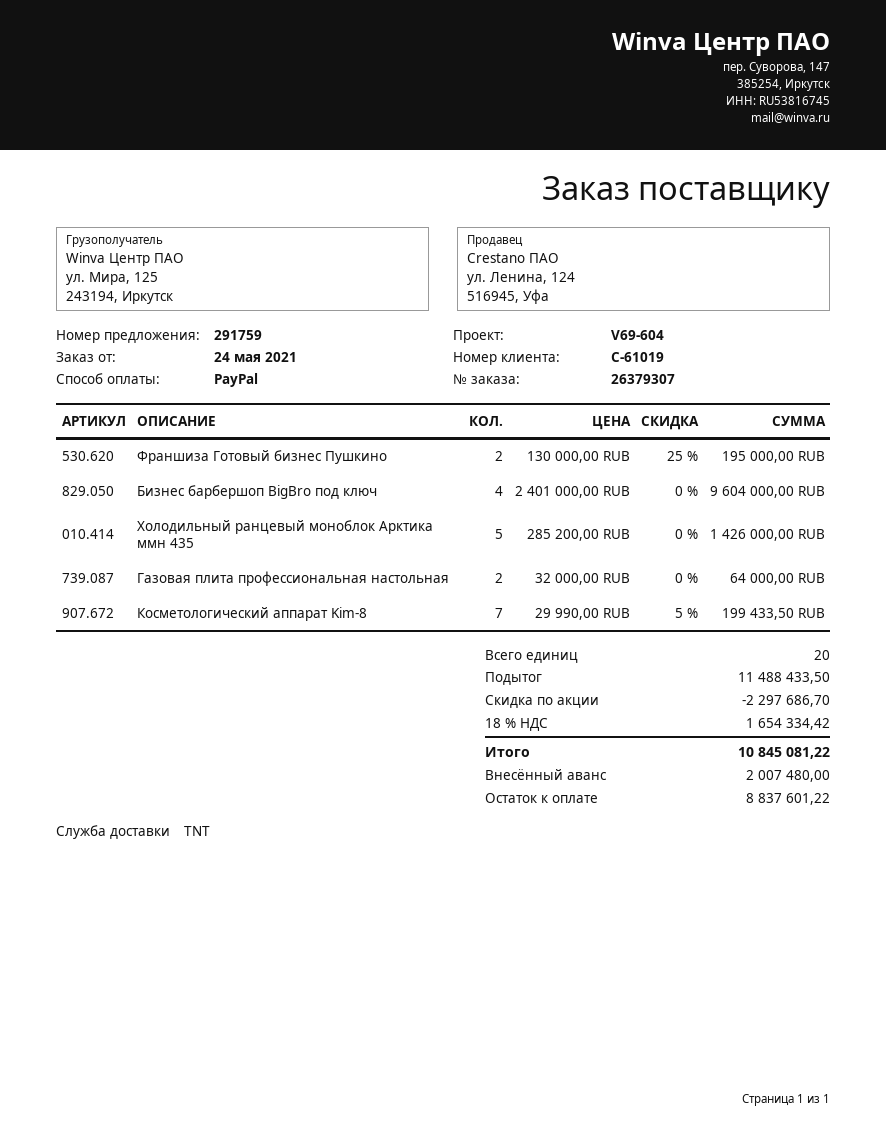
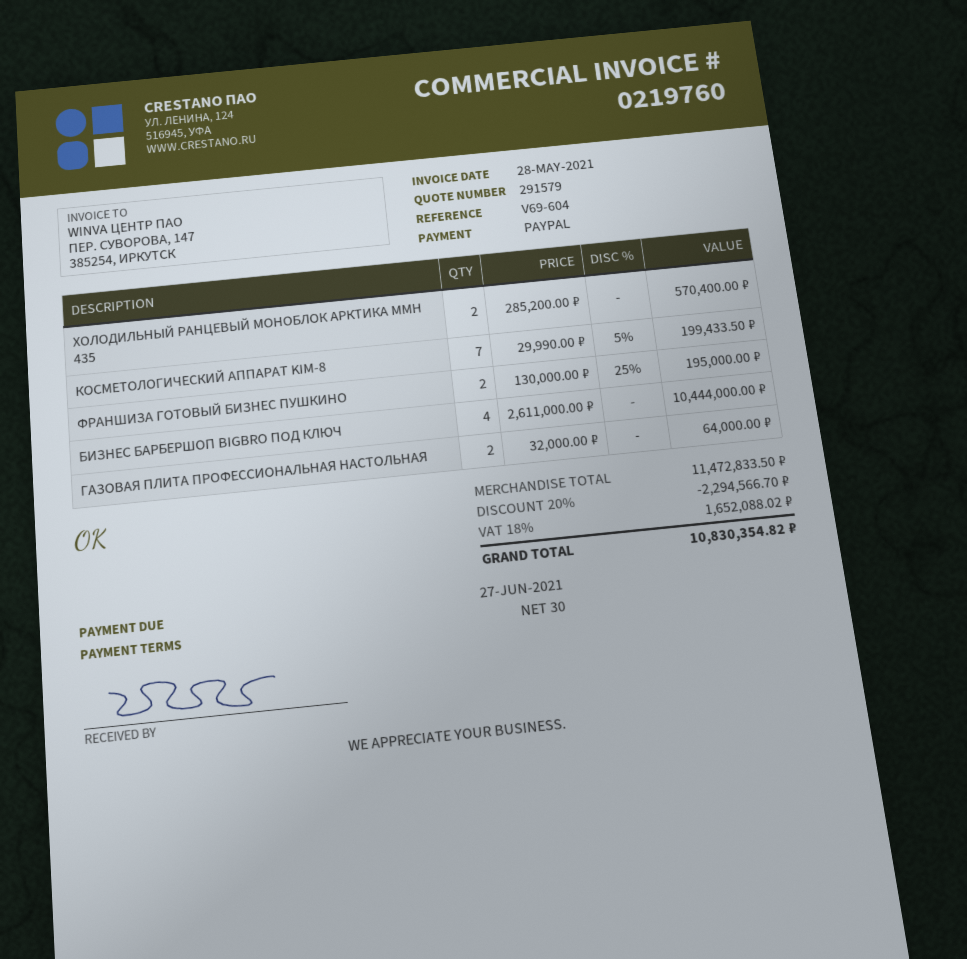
quote number: 291759 -> 291579
Бизнес барбершоп BigBro под ключ: 4 x 2401000.00 = 9604000.00 -> 4 x 2611000.00 = 10444000.00
Холодильный ранцевый моноблок Арктика ммн 435: 5 x 285200.00 = 1426000.00 -> 2 x 285200.00 = 570400.00
subtotal: 11488433.50 -> 11472833.50
discount: 2297686.70 -> 2294566.70
tax: 18% = 1654334.42 -> 18% = 1652088.02
total: 10845081.22 -> 10830354.82

